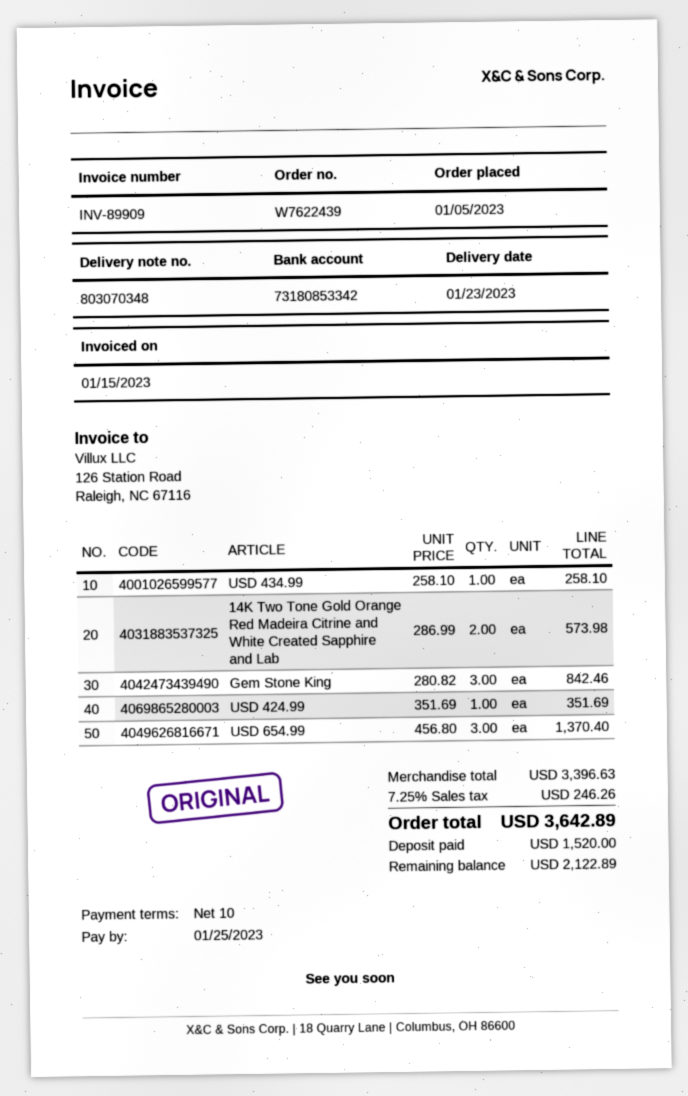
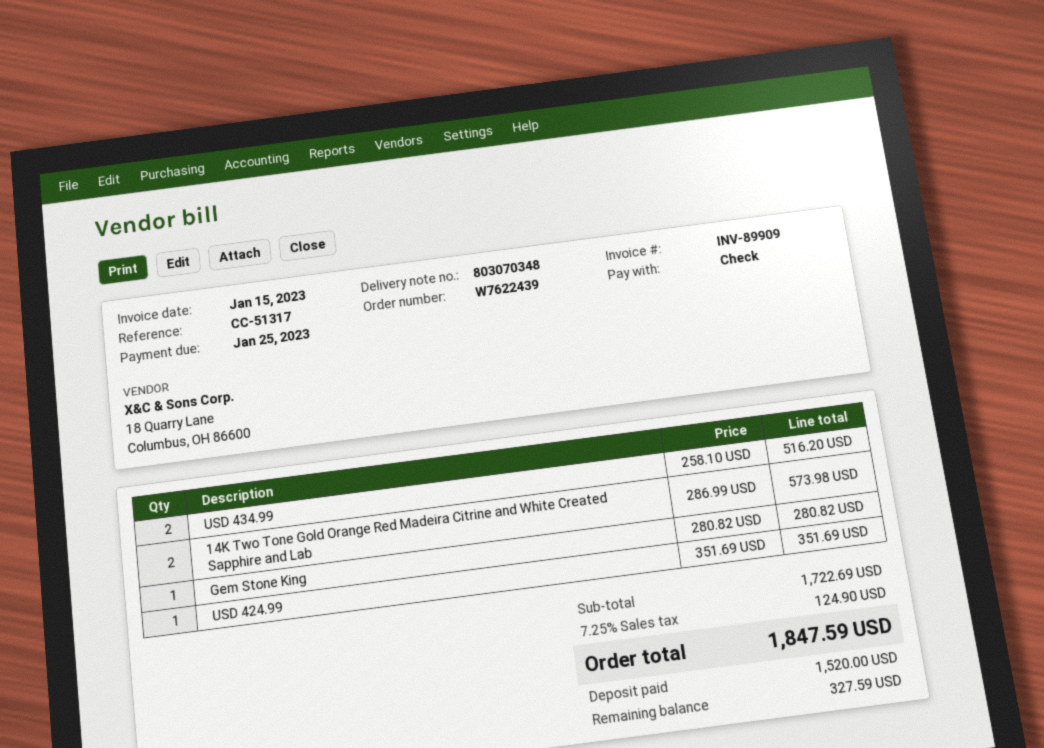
USD 434.99: 1 x 258.10 = 258.10 -> 2 x 258.10 = 516.20
Gem Stone King: 3 x 280.82 = 842.46 -> 1 x 280.82 = 280.82
USD 654.99: 3 x 456.80 = 1370.40 -> none
subtotal: 3396.63 -> 1722.69
tax: 7.25% = 246.26 -> 7.25% = 124.90
total: 3642.89 -> 1847.59
balance: 2122.89 -> 327.59

